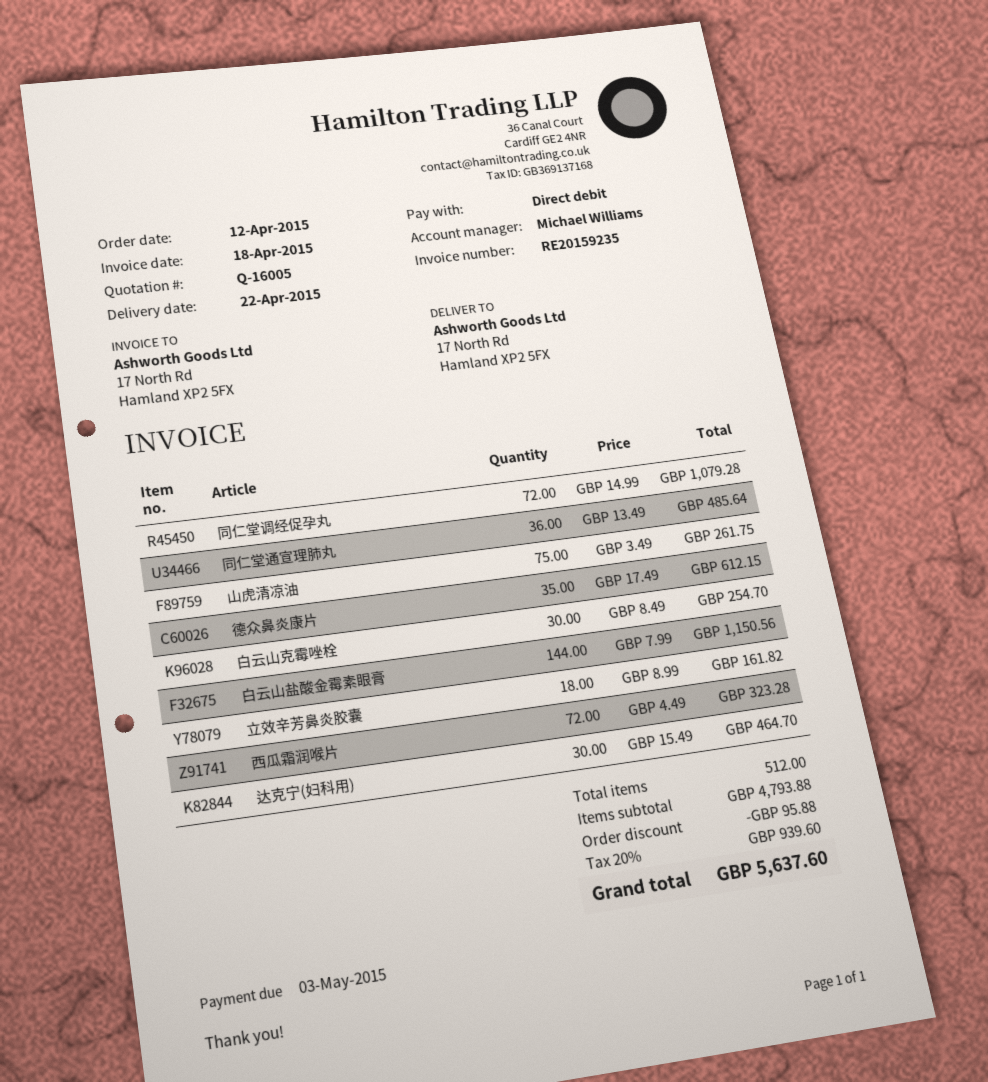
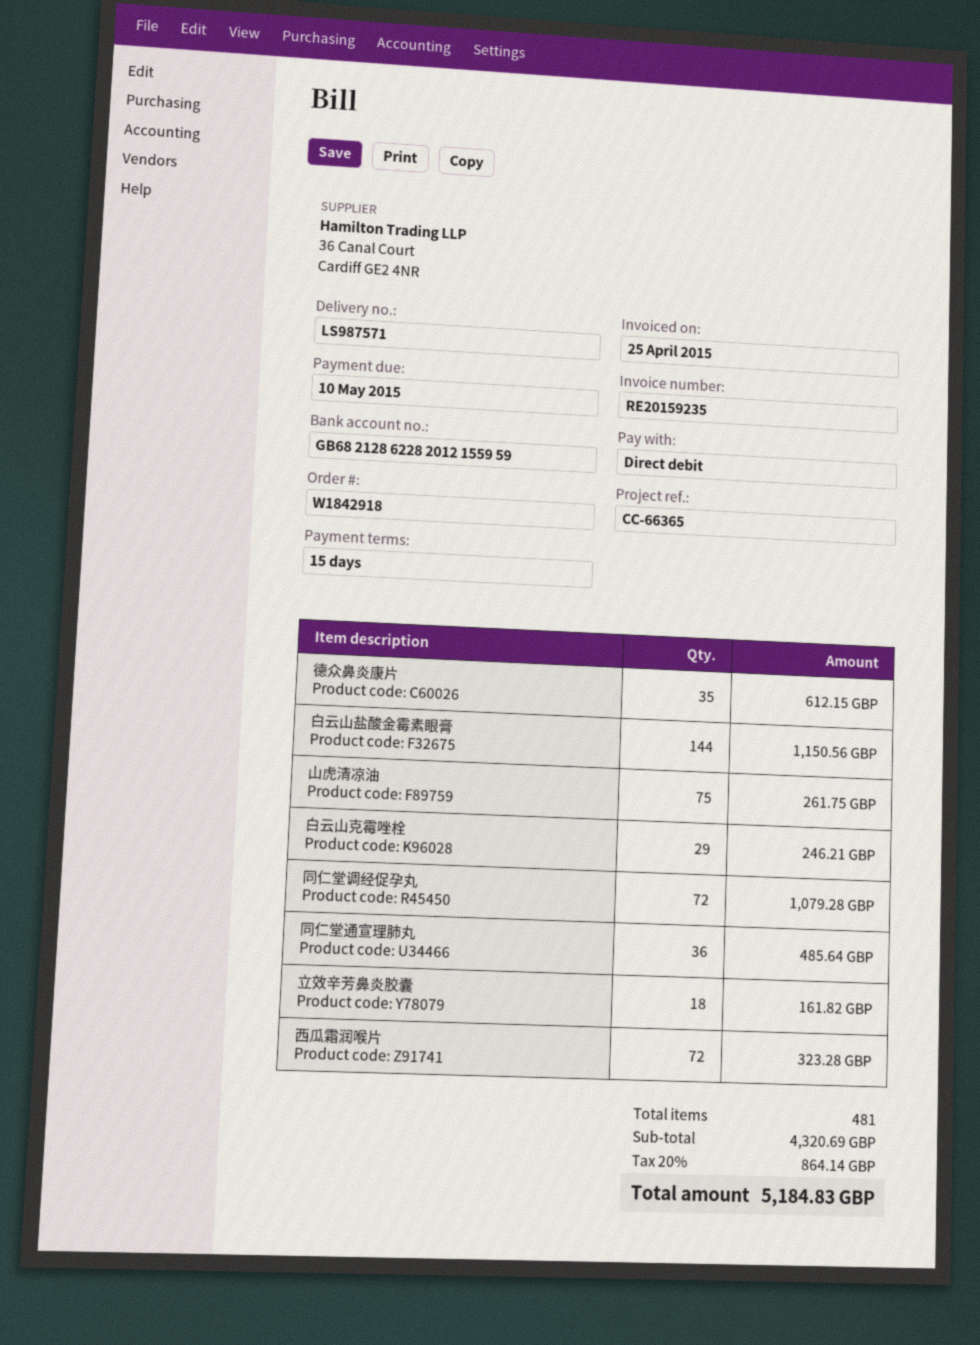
invoice date: 2015-04-18 -> 2015-04-25
due date: 2015-05-03 -> 2015-05-10
白云山克霉唑栓: 30 for 254.70 -> 29 for 246.21
达克宁(妇科用): 30 for 464.70 -> none
total quantity: 512 -> 481
subtotal: 4793.88 -> 4320.69
discount: 95.88 -> none
tax: 20% = 939.60 -> 20% = 864.14
total: 5637.60 -> 5184.83

